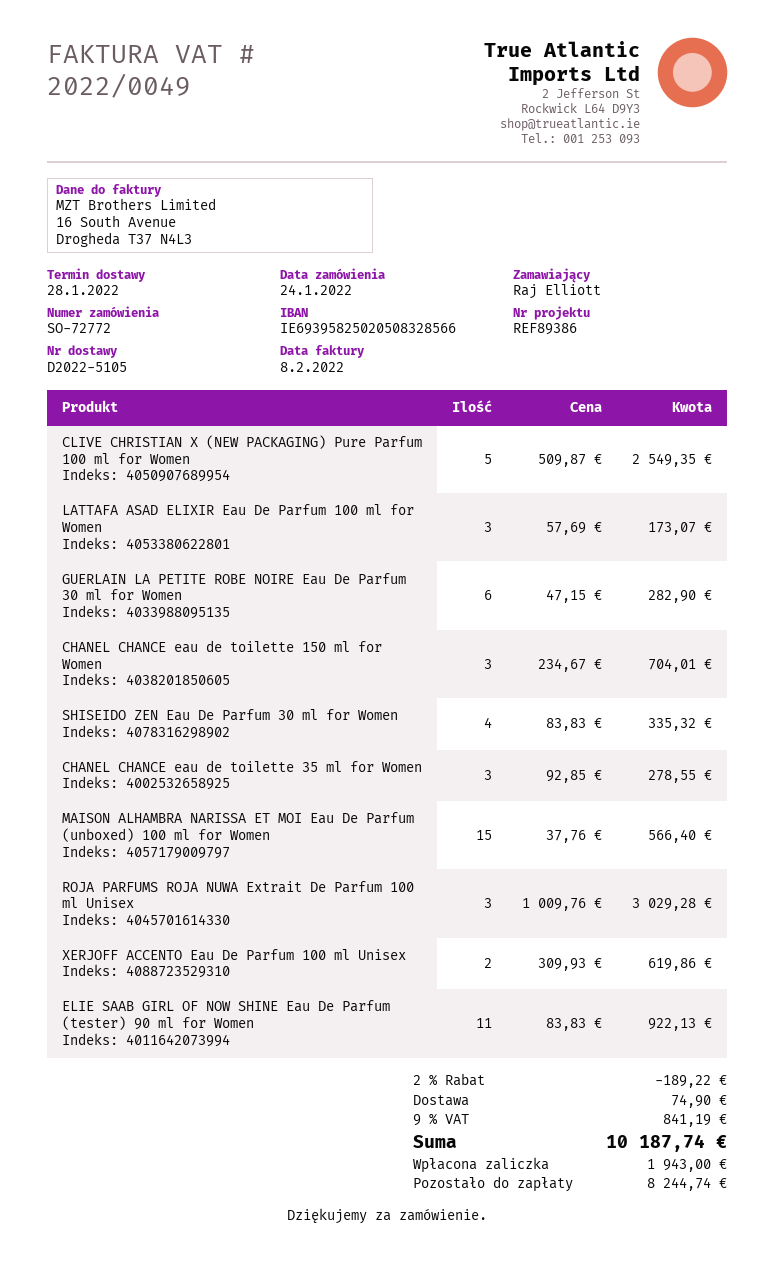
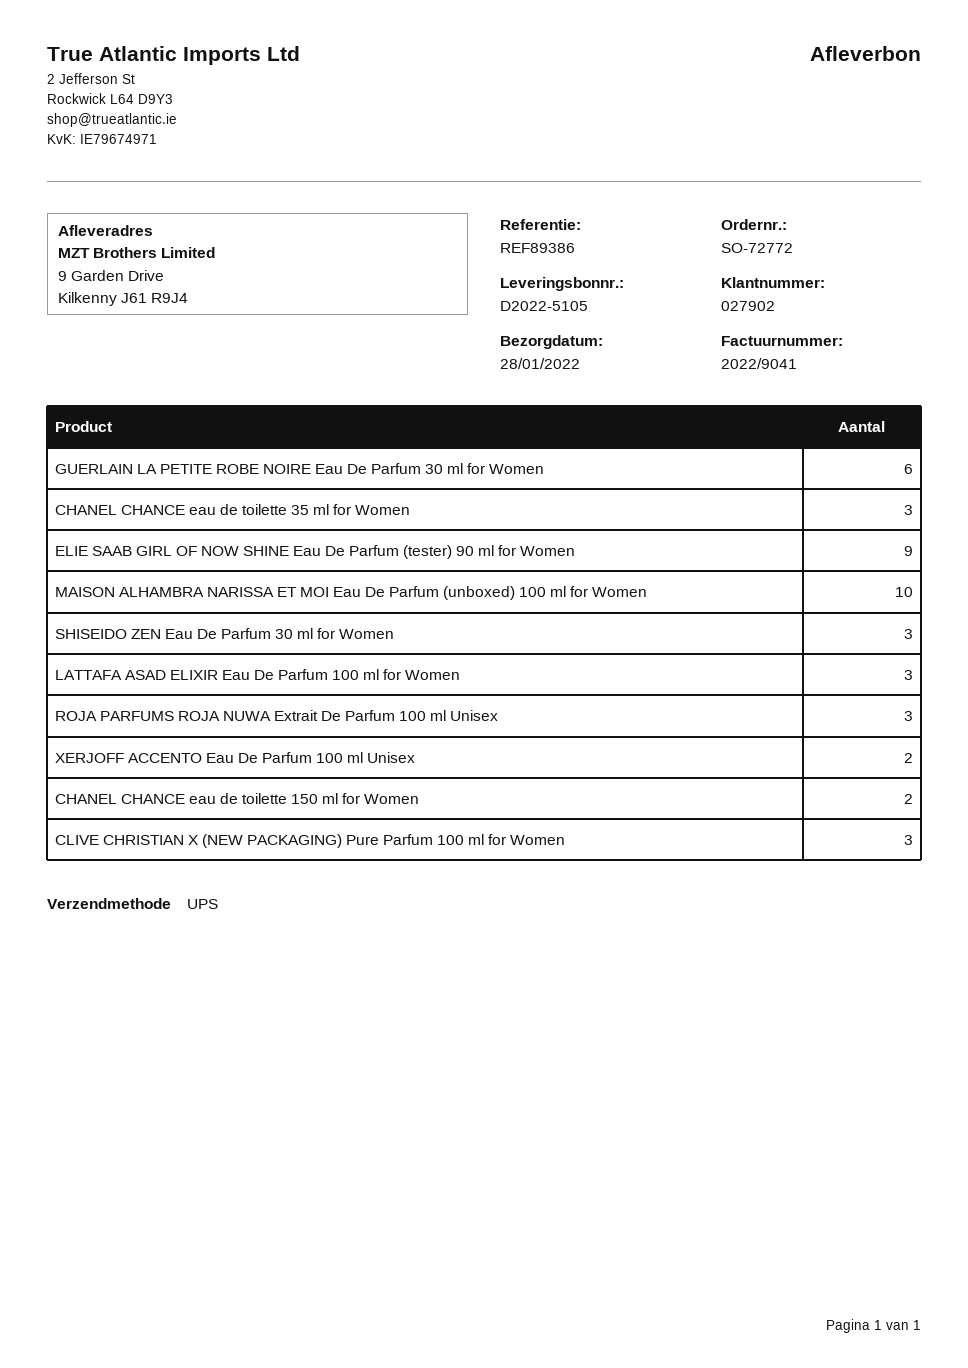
invoice number: 2022/0049 -> 2022/9041
CLIVE CHRISTIAN X (NEW PACKAGING) Pure Parfum 100 ml for Women: 5 -> 3
CHANEL CHANCE eau de toilette 150 ml for Women: 3 -> 2
SHISEIDO ZEN Eau De Parfum 30 ml for Women: 4 -> 3
MAISON ALHAMBRA NARISSA ET MOI Eau De Parfum (unboxed) 100 ml for Women: 15 -> 10
ELIE SAAB GIRL OF NOW SHINE Eau De Parfum (tester) 90 ml for Women: 11 -> 9

